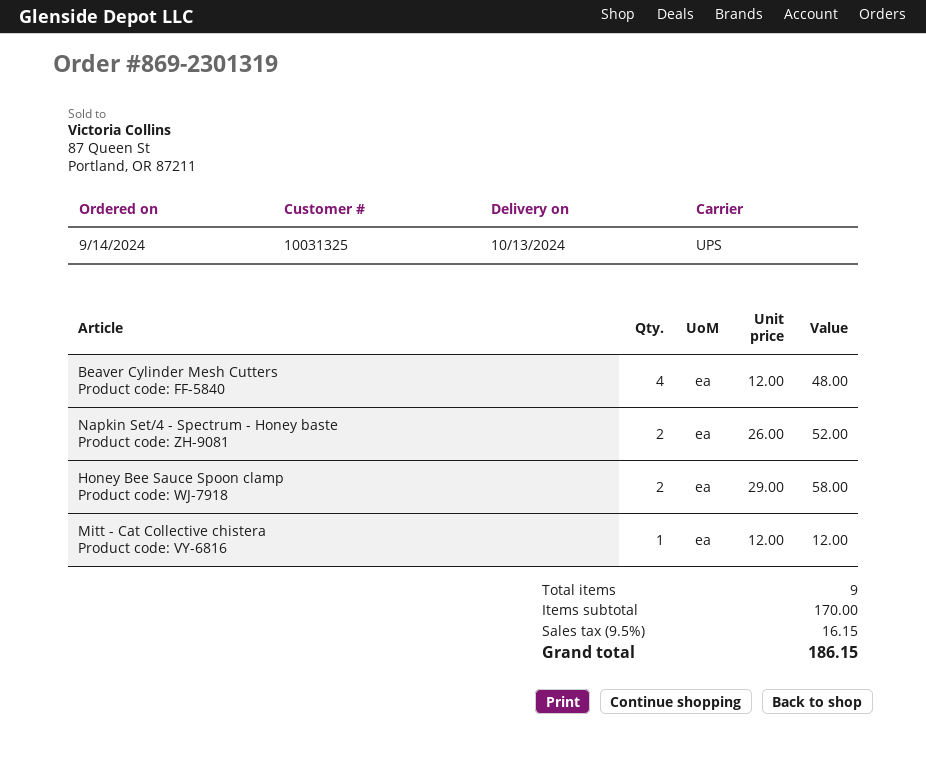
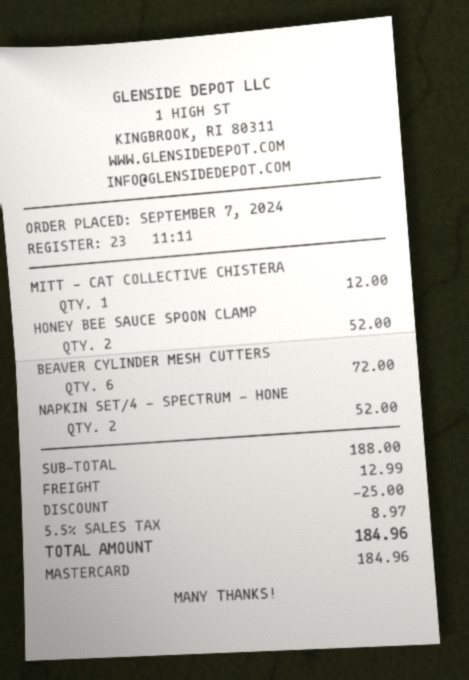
order date: 2024-09-14 -> 2024-09-07
Beaver Cylinder Mesh Cutters: 4 for 48.00 -> 6 for 72.00
Honey Bee Sauce Spoon clamp: 2 for 58.00 -> 2 for 52.00
subtotal: 170.00 -> 188.00
discount: none -> 25.00
shipping: none -> 12.99
tax: 9.5% = 16.15 -> 5.5% = 8.97
total: 186.15 -> 184.96

